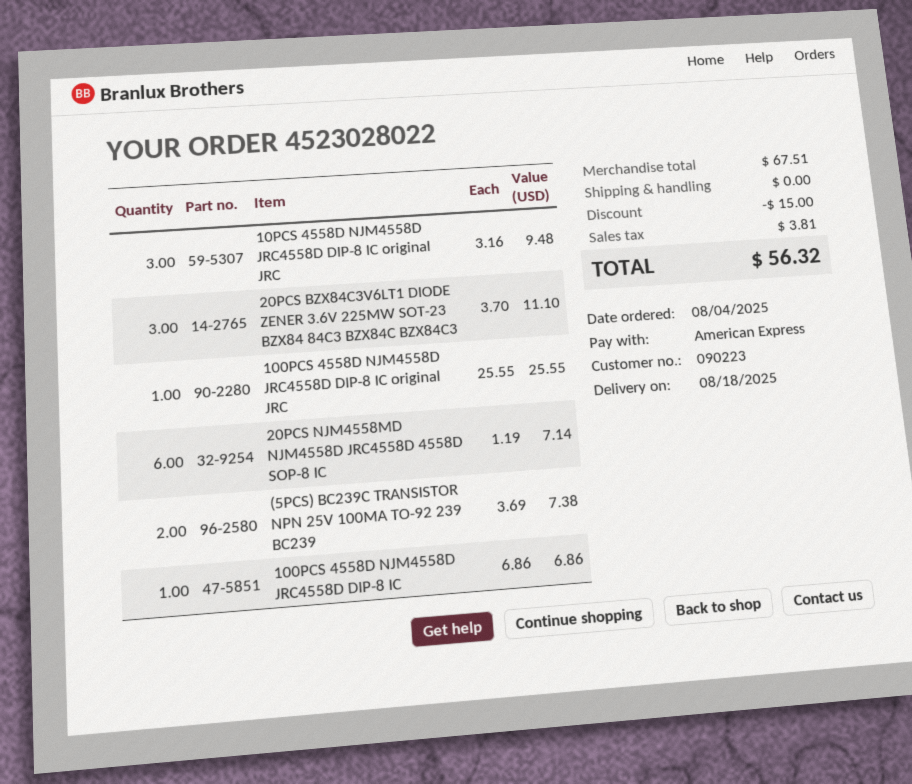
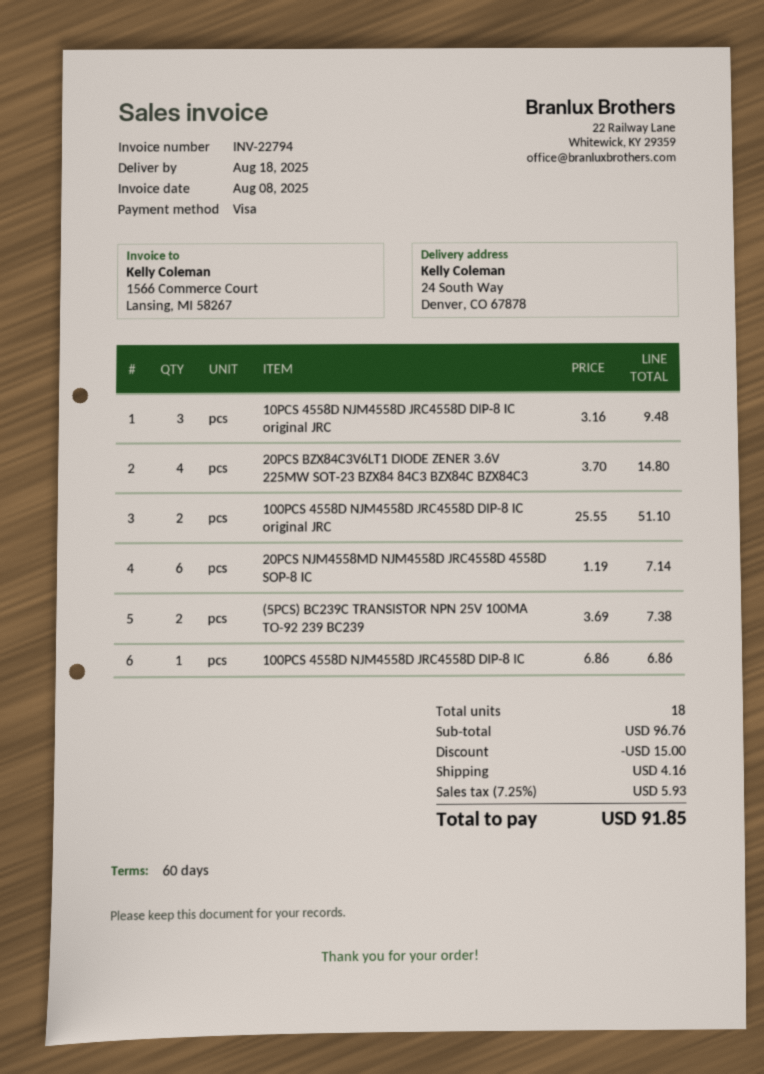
payment method: American Express -> Visa
20PCS BZX84C3V6LT1 DIODE ZENER 3.6V 225MW SOT-23 BZX84 84C3 BZX84C BZX84C3: 3 x 3.70 = 11.10 -> 4 x 3.70 = 14.80
100PCS 4558D NJM4558D JRC4558D DIP-8 IC original JRC: 1 x 25.55 = 25.55 -> 2 x 25.55 = 51.10
subtotal: 67.51 -> 96.76
shipping: 0.00 -> 4.16
tax: 3.81 -> 5.93
total: 56.32 -> 91.85

